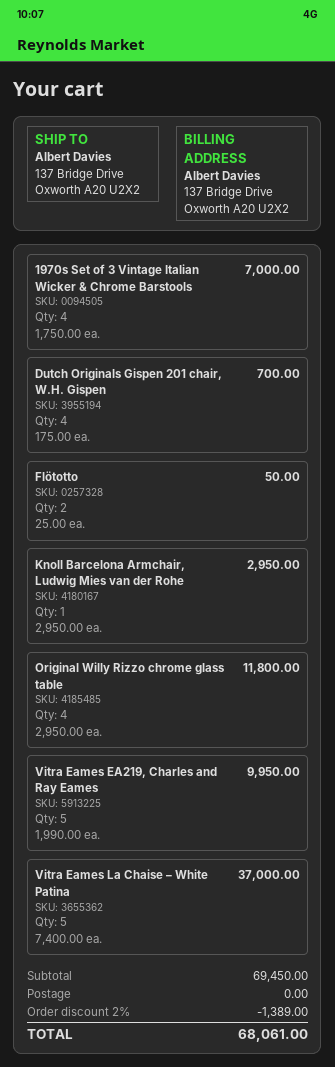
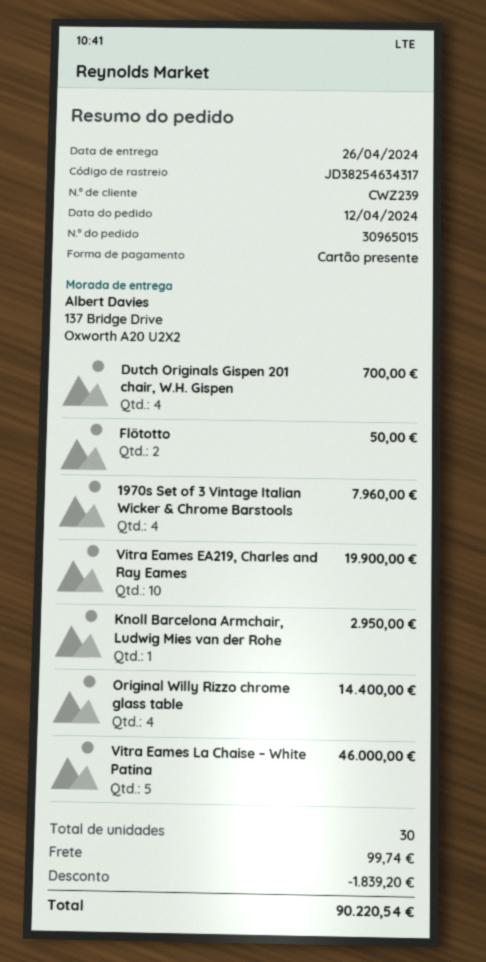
1970s Set of 3 Vintage Italian Wicker & Chrome Barstools: 4 for 7000.00 -> 4 for 7960.00
Original Willy Rizzo chrome glass table: 4 for 11800.00 -> 4 for 14400.00
Vitra Eames EA219, Charles and Ray Eames: 5 for 9950.00 -> 10 for 19900.00
Vitra Eames La Chaise – White Patina: 5 for 37000.00 -> 5 for 46000.00
discount: 1389.00 -> 1839.20
shipping: 0.00 -> 99.74
total: 68061.00 -> 90220.54

